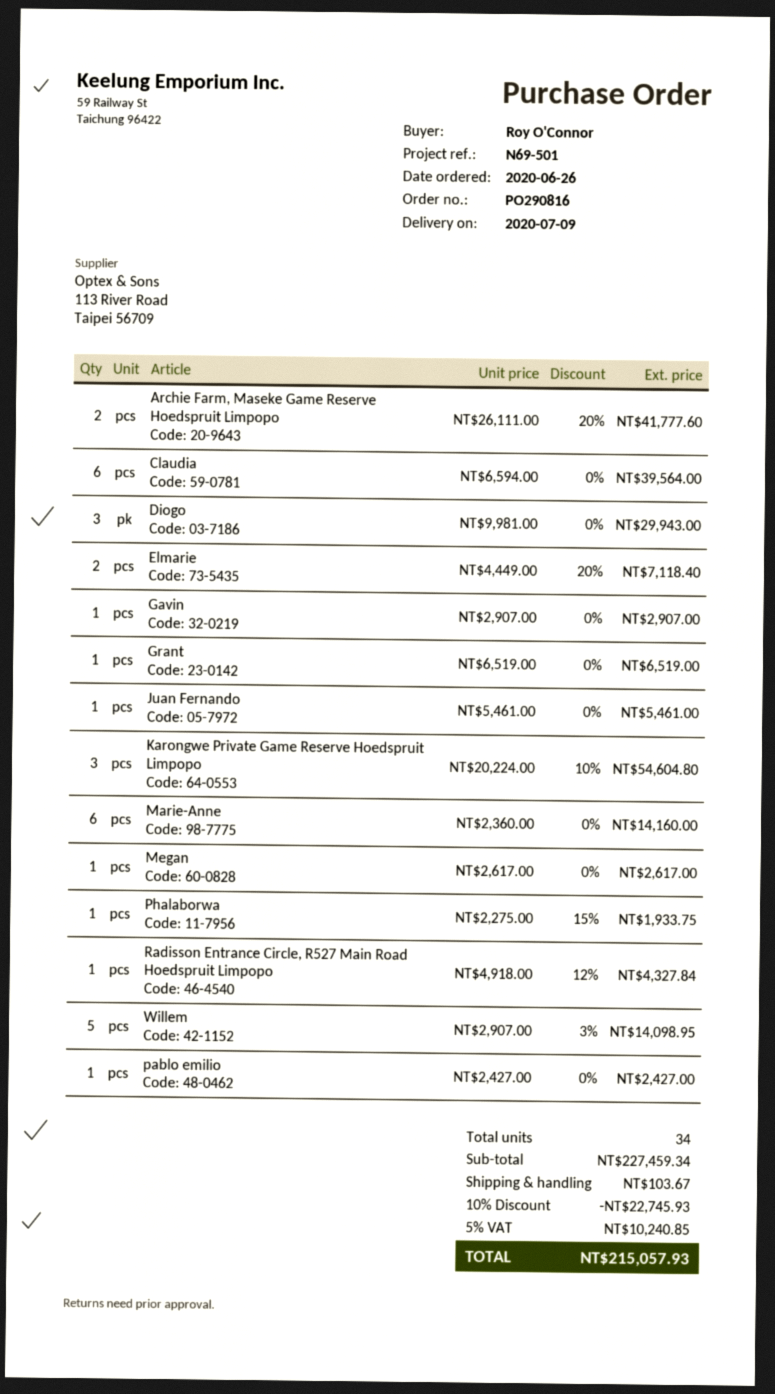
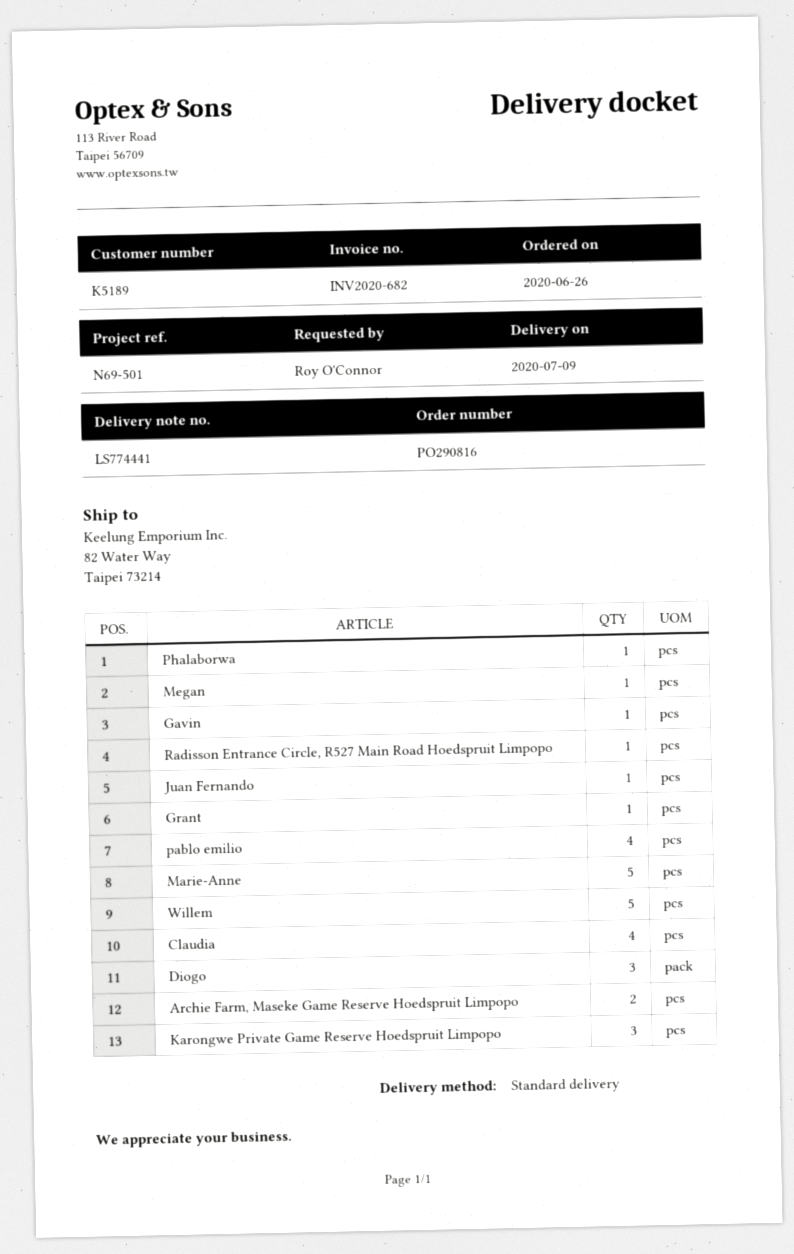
Claudia: 6 -> 4
Elmarie: 2 -> none
Marie-Anne: 6 -> 5
pablo emilio: 1 -> 4

